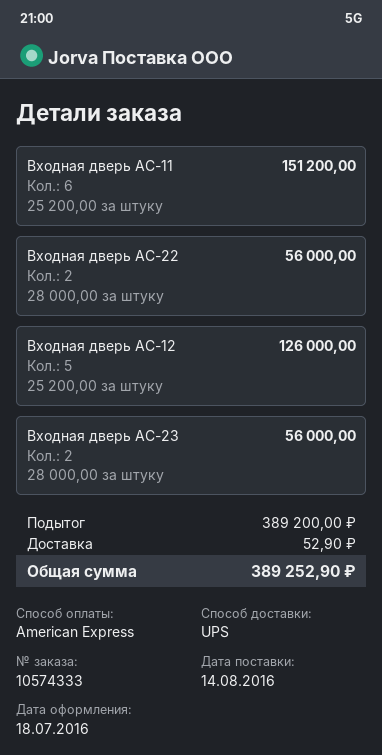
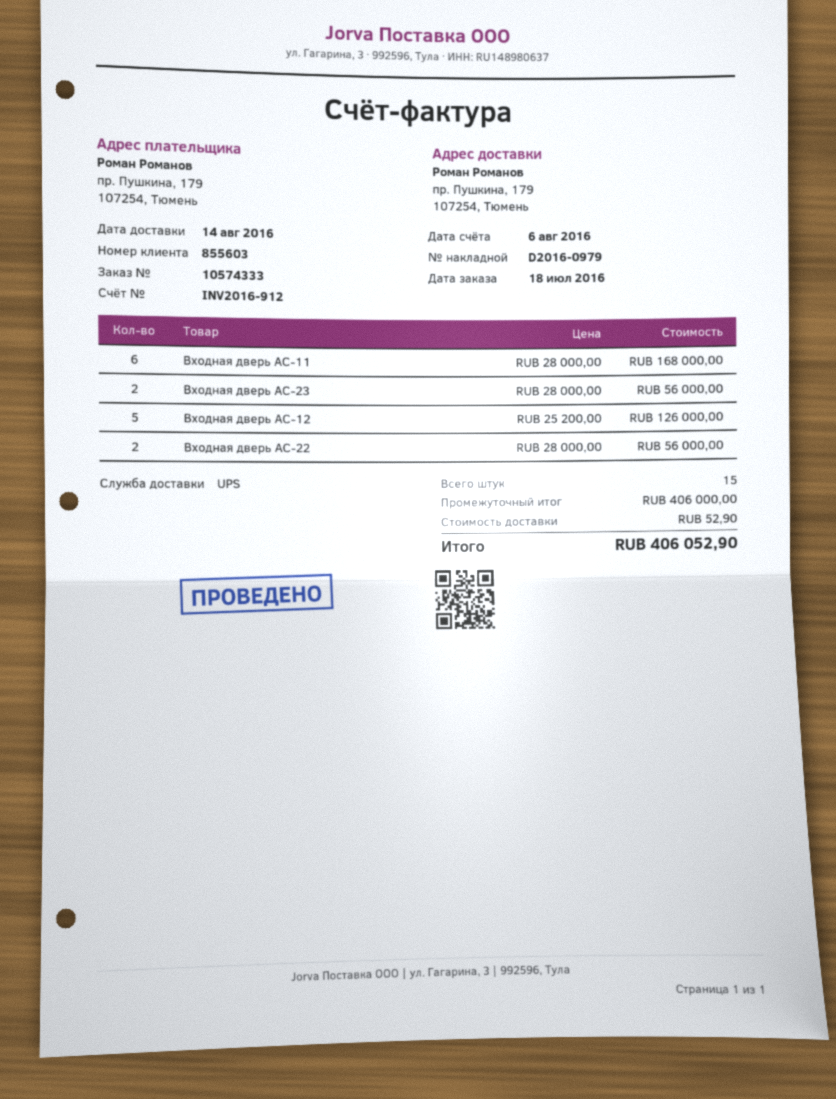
Входная дверь АС-11: 6 x 25200.00 = 151200.00 -> 6 x 28000.00 = 168000.00
subtotal: 389200.00 -> 406000.00
total: 389252.90 -> 406052.90

